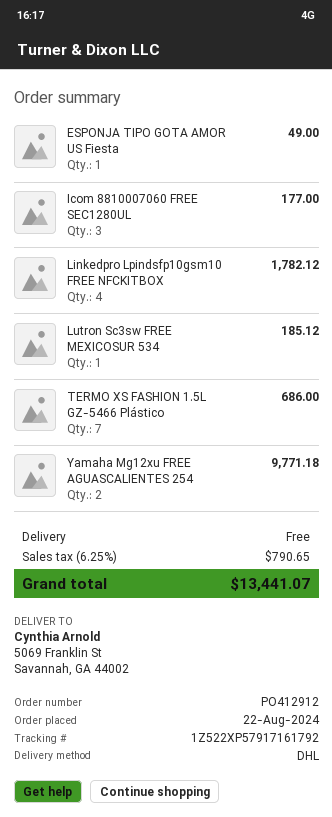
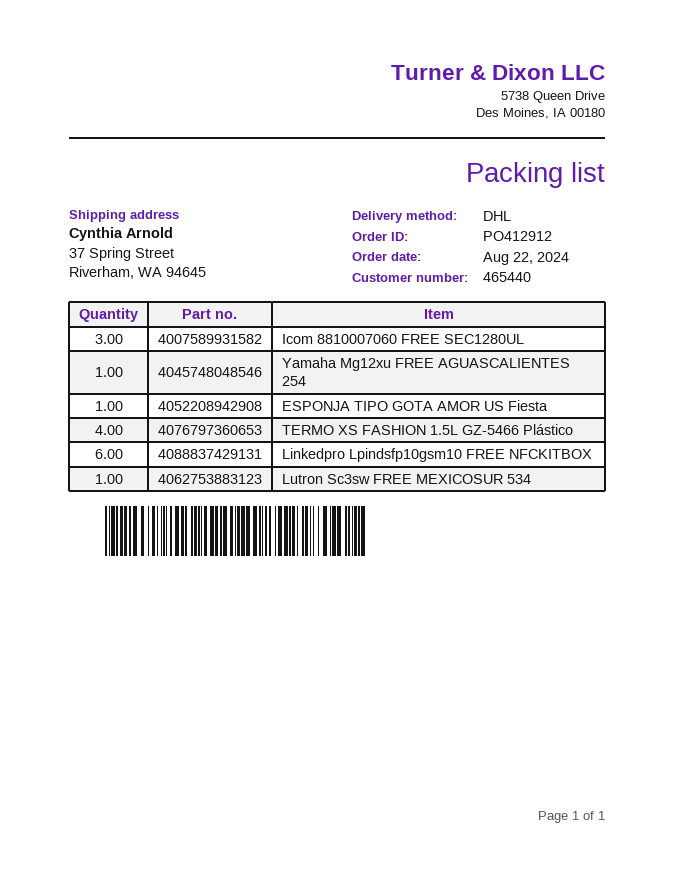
ship to: 5069 Franklin St, Savannah, GA 44002 -> 37 Spring Street, Riverham, WA 94645
Linkedpro Lpindsfp10gsm10 FREE NFCKITBOX: 4 -> 6
TERMO XS FASHION 1.5L GZ-5466 Plástico: 7 -> 4
Yamaha Mg12xu FREE AGUASCALIENTES 254: 2 -> 1

